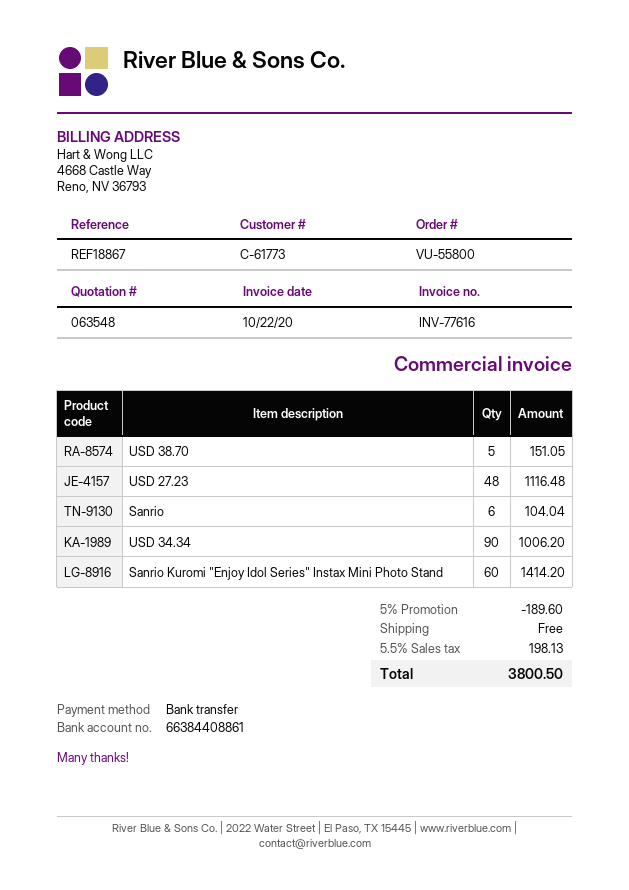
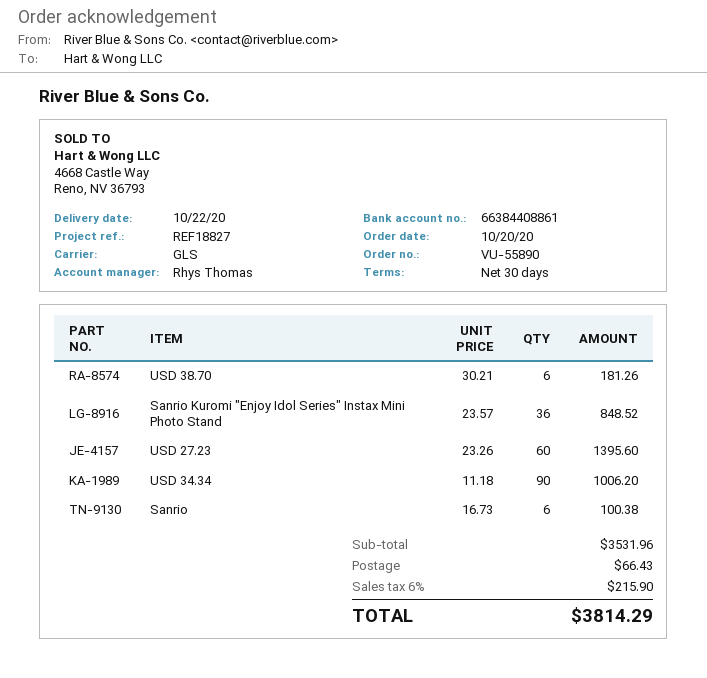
order number: VU-55800 -> VU-55890
reference: REF18867 -> REF18827
USD 38.70: 5 for 151.05 -> 6 for 181.26
USD 27.23: 48 for 1116.48 -> 60 for 1395.60
Sanrio: 6 for 104.04 -> 6 for 100.38
Sanrio Kuromi "Enjoy Idol Series" Instax Mini Photo Stand: 60 for 1414.20 -> 36 for 848.52
discount: 5% = 189.60 -> none
shipping: 0.00 -> 66.43
tax: 5.5% = 198.13 -> 6% = 215.90
total: 3800.50 -> 3814.29

